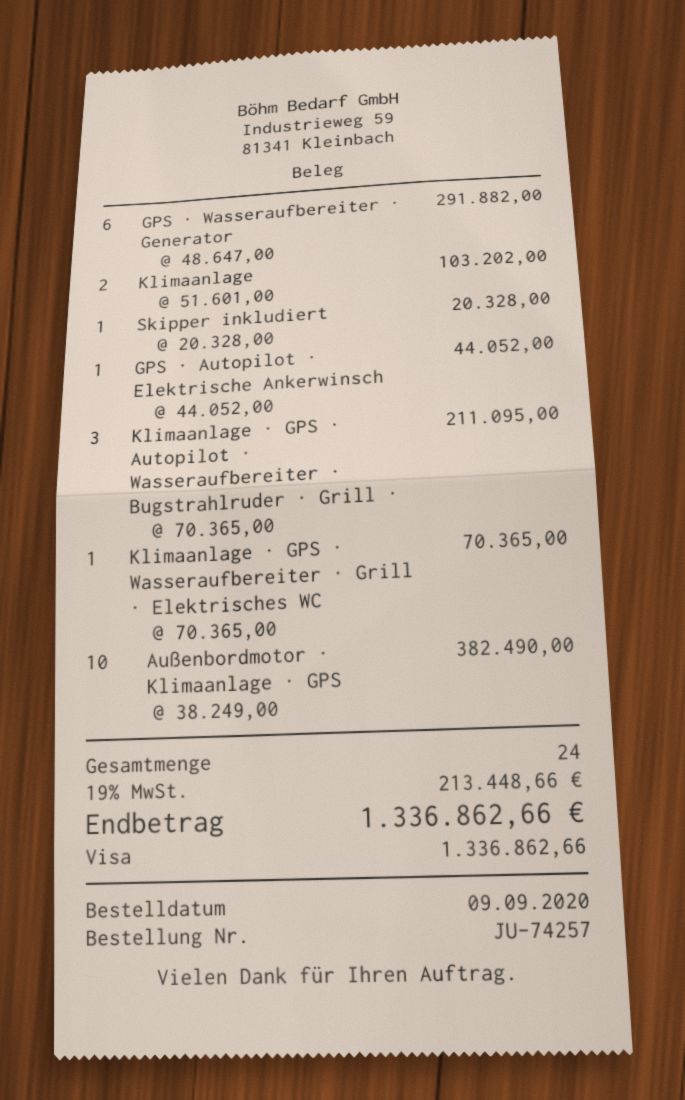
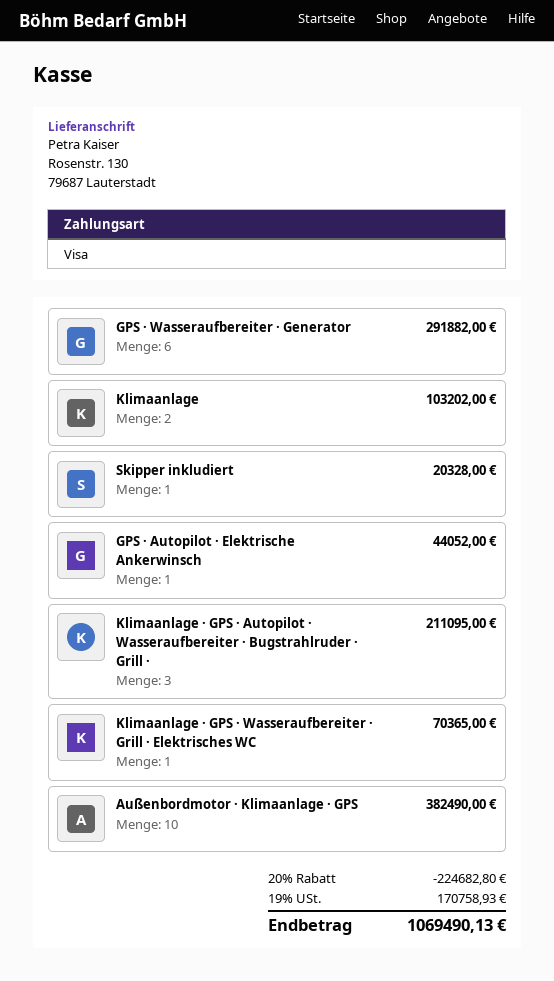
discount: none -> 20% = 224682.80
tax: 19% = 213448.66 -> 19% = 170758.93
total: 1336862.66 -> 1069490.13

